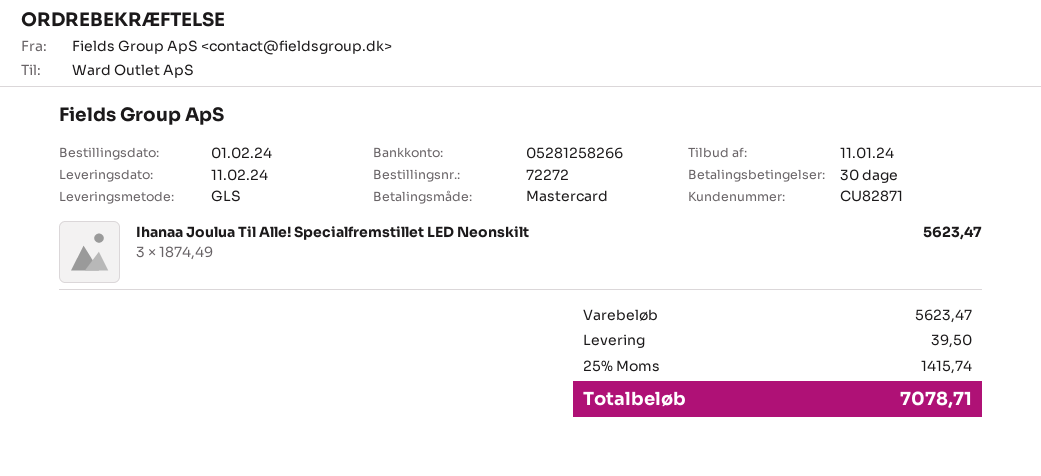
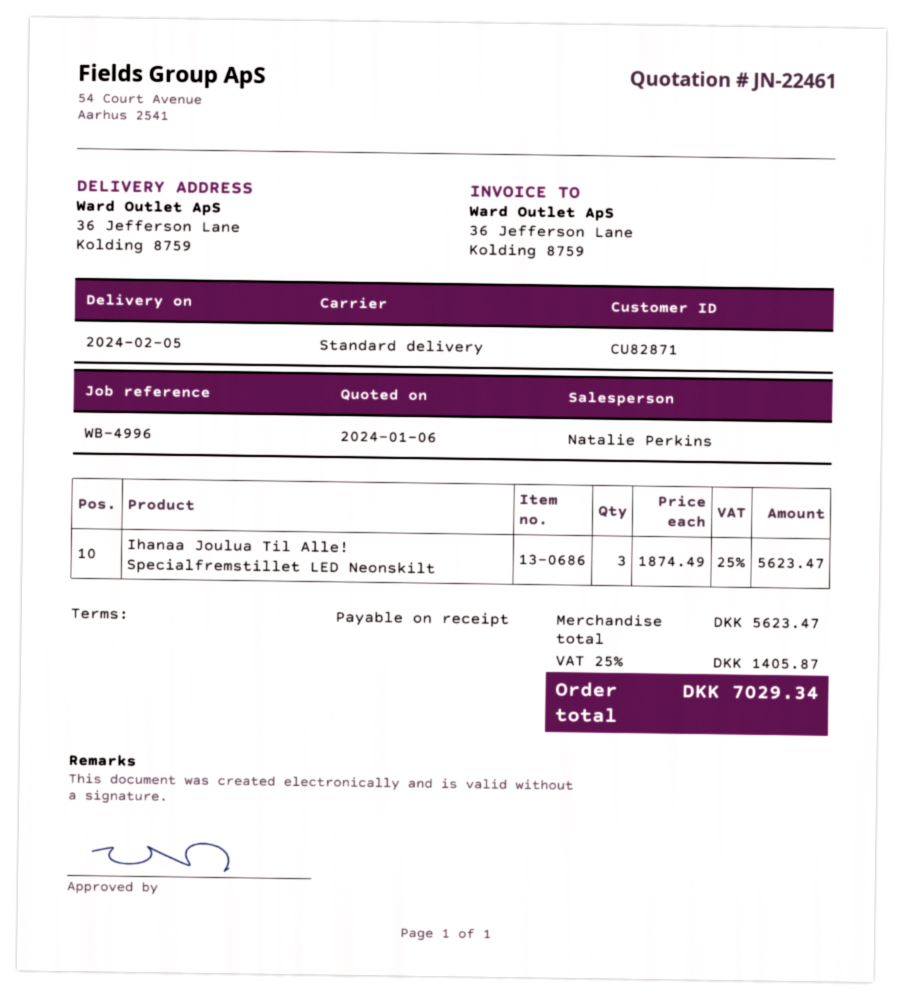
quote date: 2024-01-11 -> 2024-01-06
delivery date: 2024-02-11 -> 2024-02-05
payment terms: 30 days -> on receipt
shipping method: GLS -> standard
shipping: 39.50 -> none
tax: 25% = 1415.74 -> 25% = 1405.87
total: 7078.71 -> 7029.34

